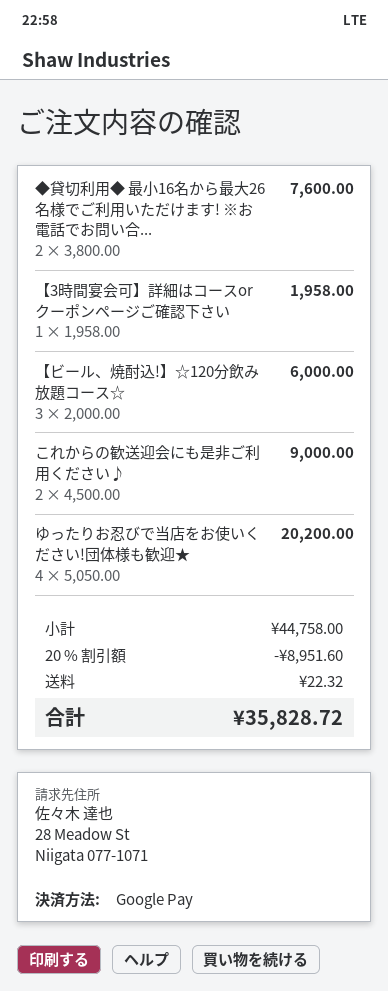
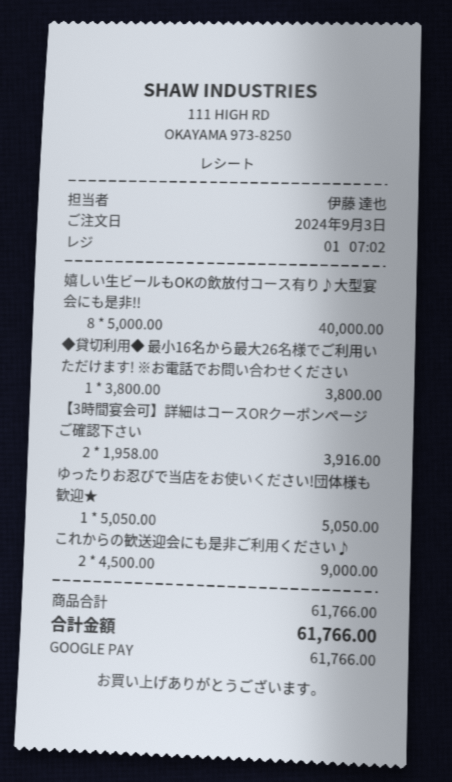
◆貸切利用◆ 最小16名から最大26名様でご利用いただけます! ※お電話でお問い合...: 2 x 3800.00 = 7600.00 -> 1 x 3800.00 = 3800.00
【3時間宴会可】詳細はコースorクーポンページご確認下さい: 1 x 1958.00 = 1958.00 -> 2 x 1958.00 = 3916.00
【ビール、焼酎込!】☆120分飲み放題コース☆: 3 x 2000.00 = 6000.00 -> none
ゆったりお忍びで当店をお使いください!団体様も歓迎★: 4 x 5050.00 = 20200.00 -> 1 x 5050.00 = 5050.00
嬉しい生ビールもOKの飲放付コース有り♪大型宴会にも是非!!: none -> 8 x 5000.00 = 40000.00
subtotal: 44758.00 -> 61766.00
discount: 20% = 8951.60 -> none
shipping: 22.32 -> none
total: 35828.72 -> 61766.00

